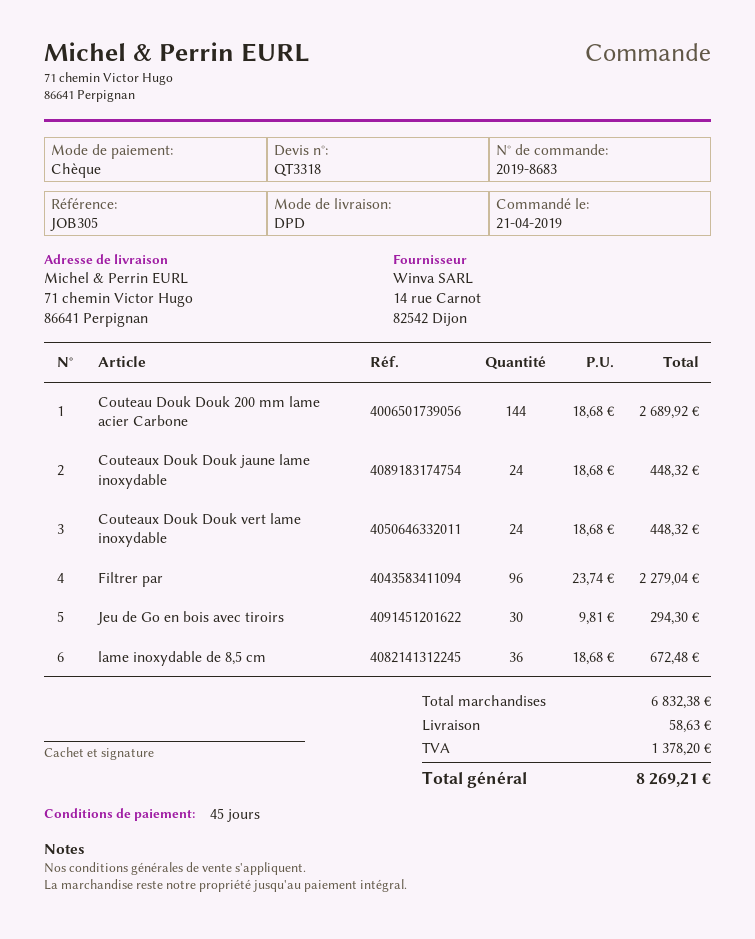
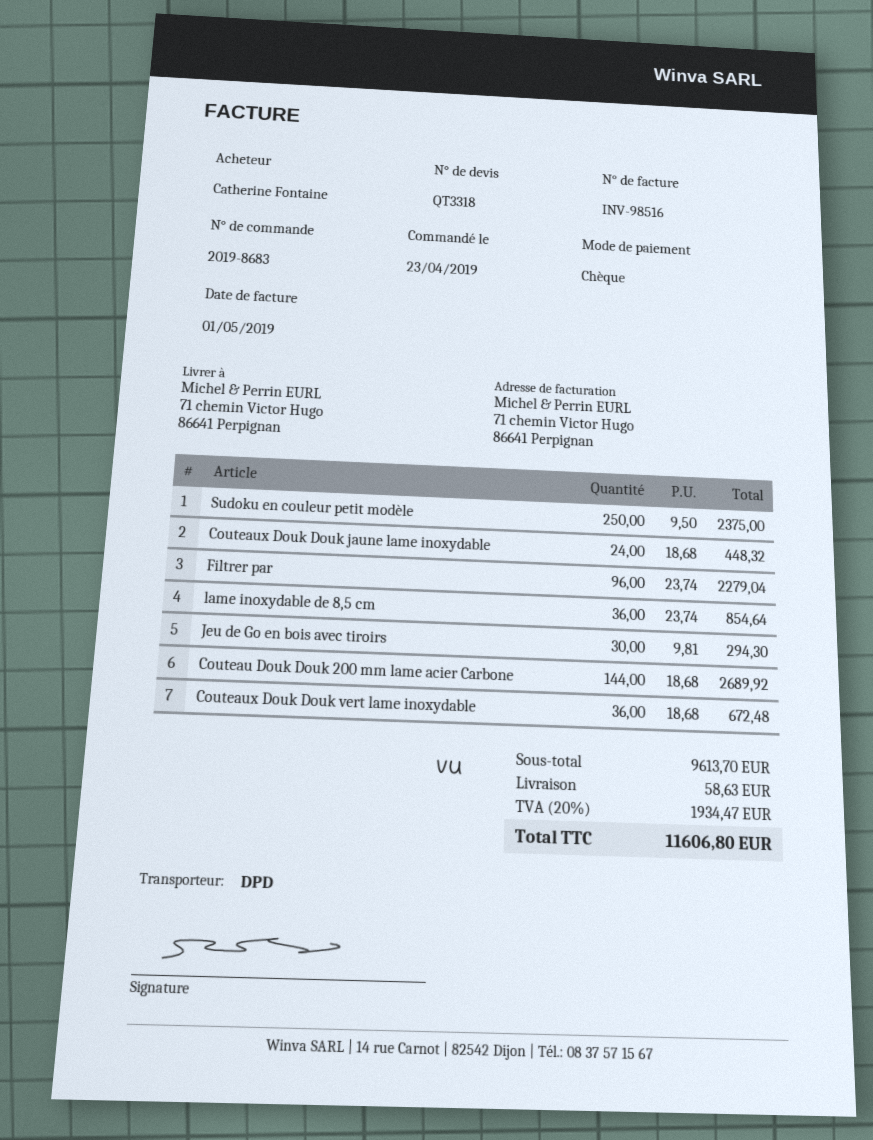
order date: 2019-04-21 -> 2019-04-23
Couteaux Douk Douk vert lame inoxydable: 24 x 18.68 = 448.32 -> 36 x 18.68 = 672.48
lame inoxydable de 8,5 cm: 36 x 18.68 = 672.48 -> 36 x 23.74 = 854.64
Sudoku en couleur petit modèle: none -> 250 x 9.50 = 2375.00
subtotal: 6832.38 -> 9613.70
tax: 1378.20 -> 1934.47
total: 8269.21 -> 11606.80

